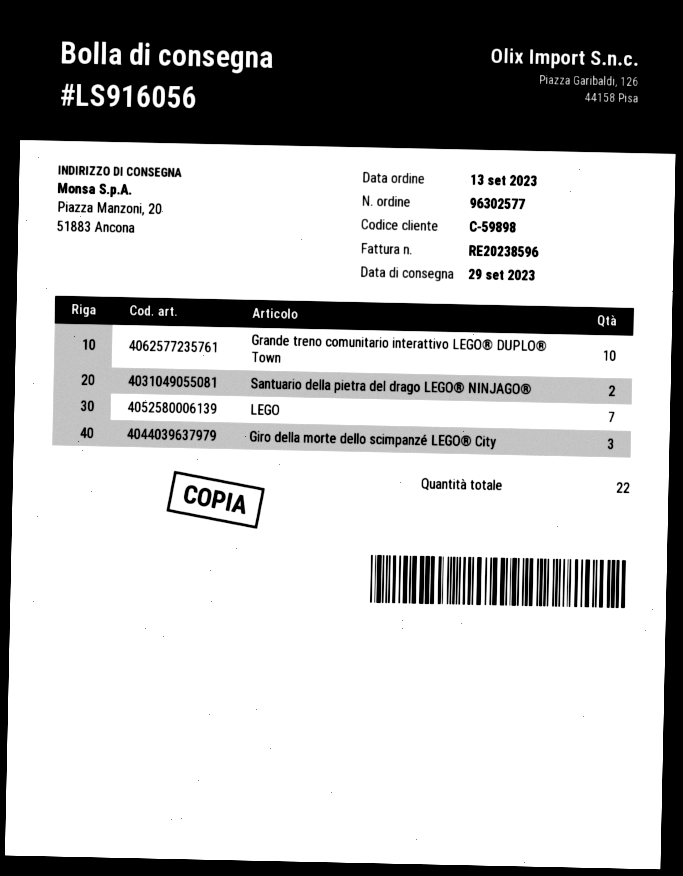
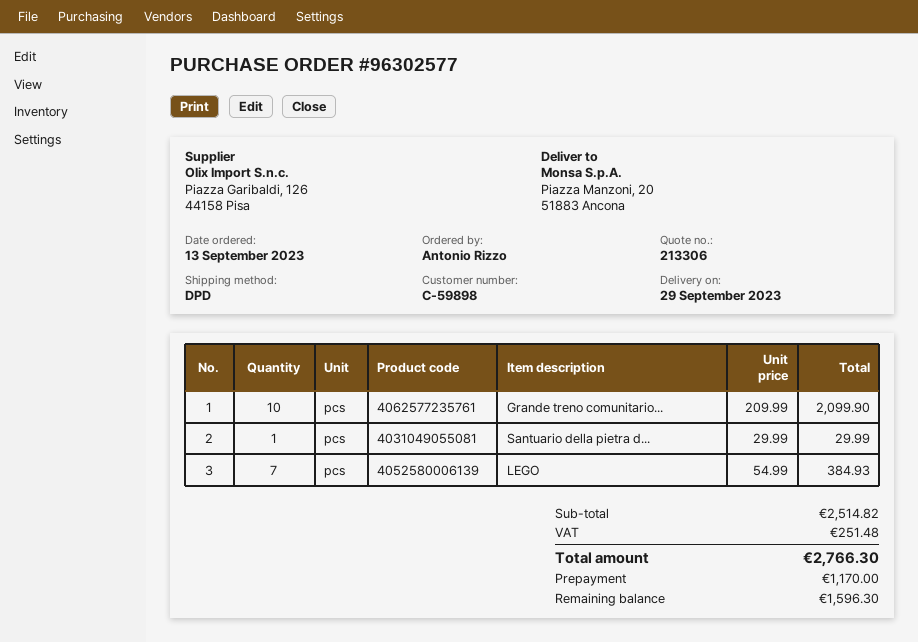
Santuario della pietra del drago LEGO® NINJAGO®: 2 -> 1
Giro della morte dello scimpanzé LEGO® City: 3 -> none

